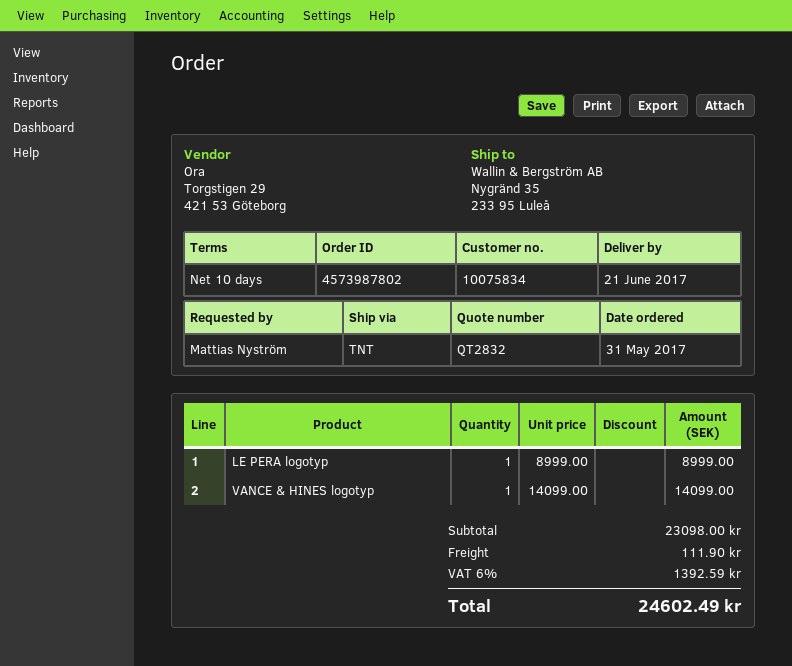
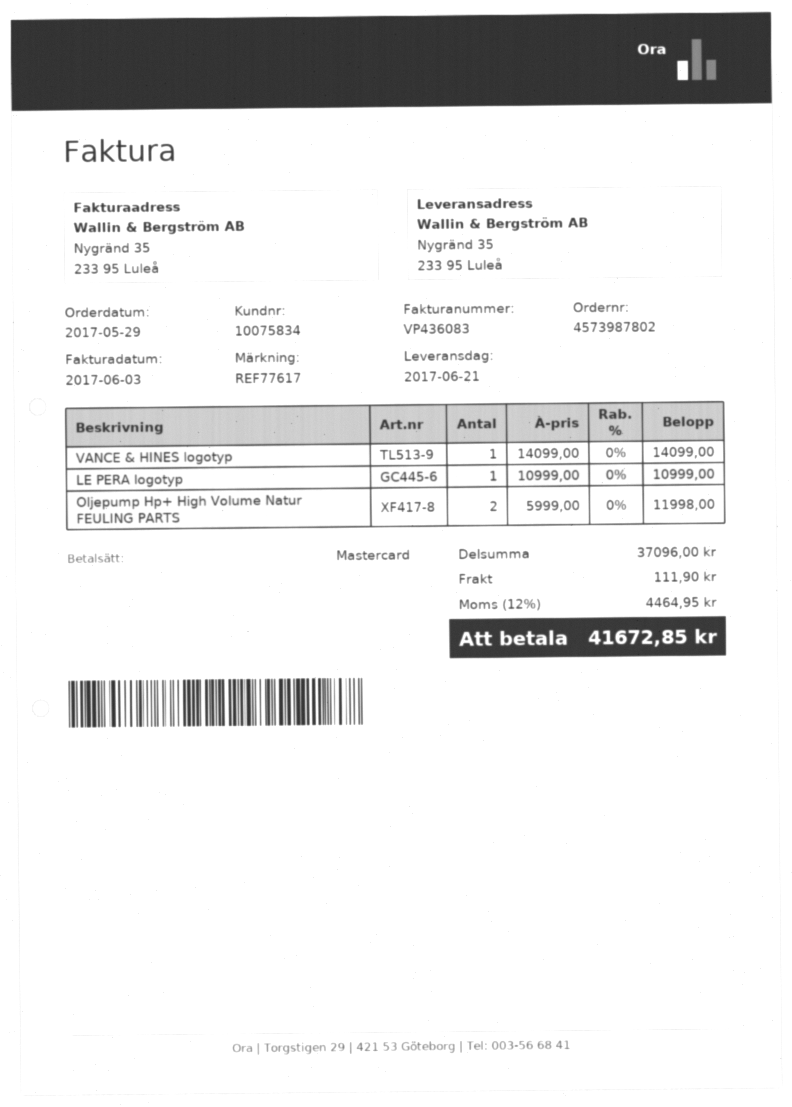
order date: 2017-05-31 -> 2017-05-29
LE PERA logotyp: 1 x 8999.00 = 8999.00 -> 1 x 10999.00 = 10999.00
Oljepump Hp+ High Volume Natur FEULING PARTS: none -> 2 x 5999.00 = 11998.00
subtotal: 23098.00 -> 37096.00
tax: 6% = 1392.59 -> 12% = 4464.95
total: 24602.49 -> 41672.85

